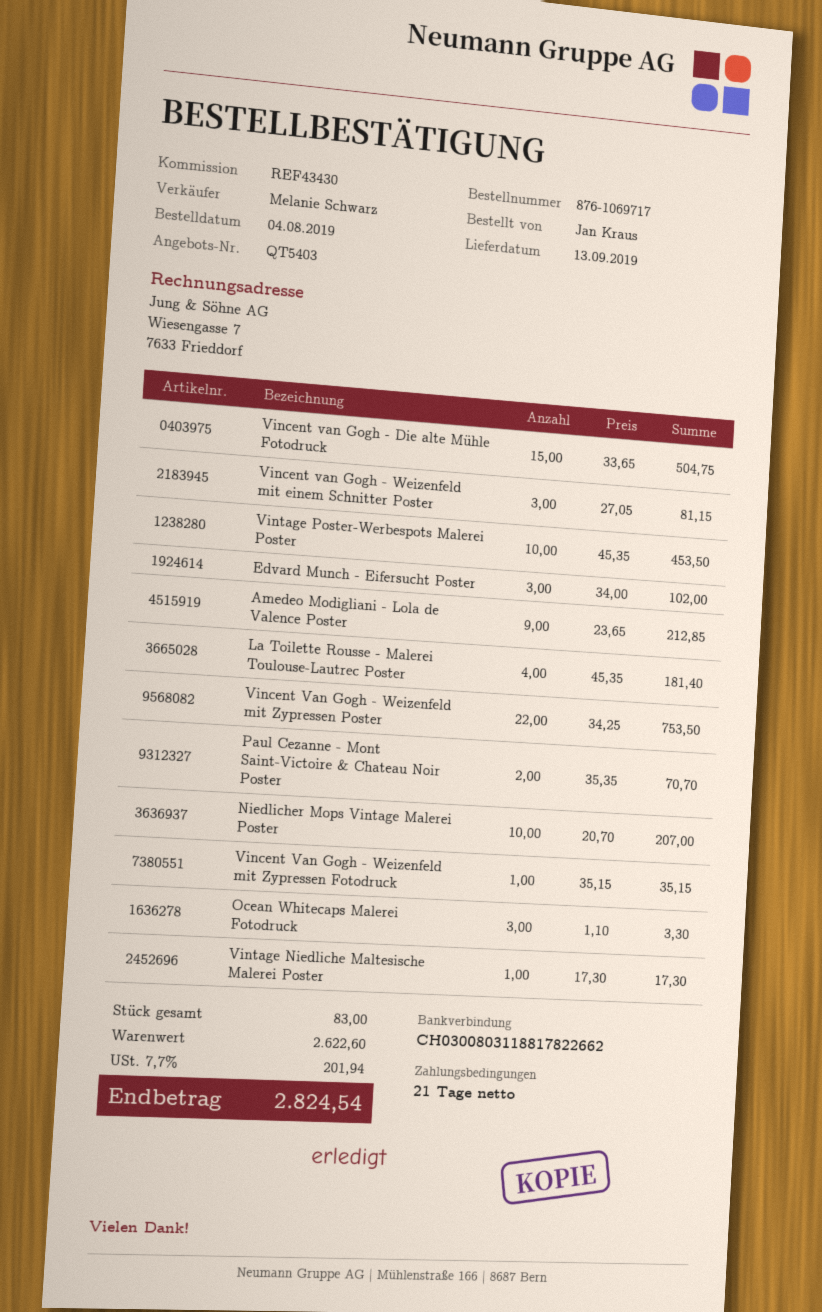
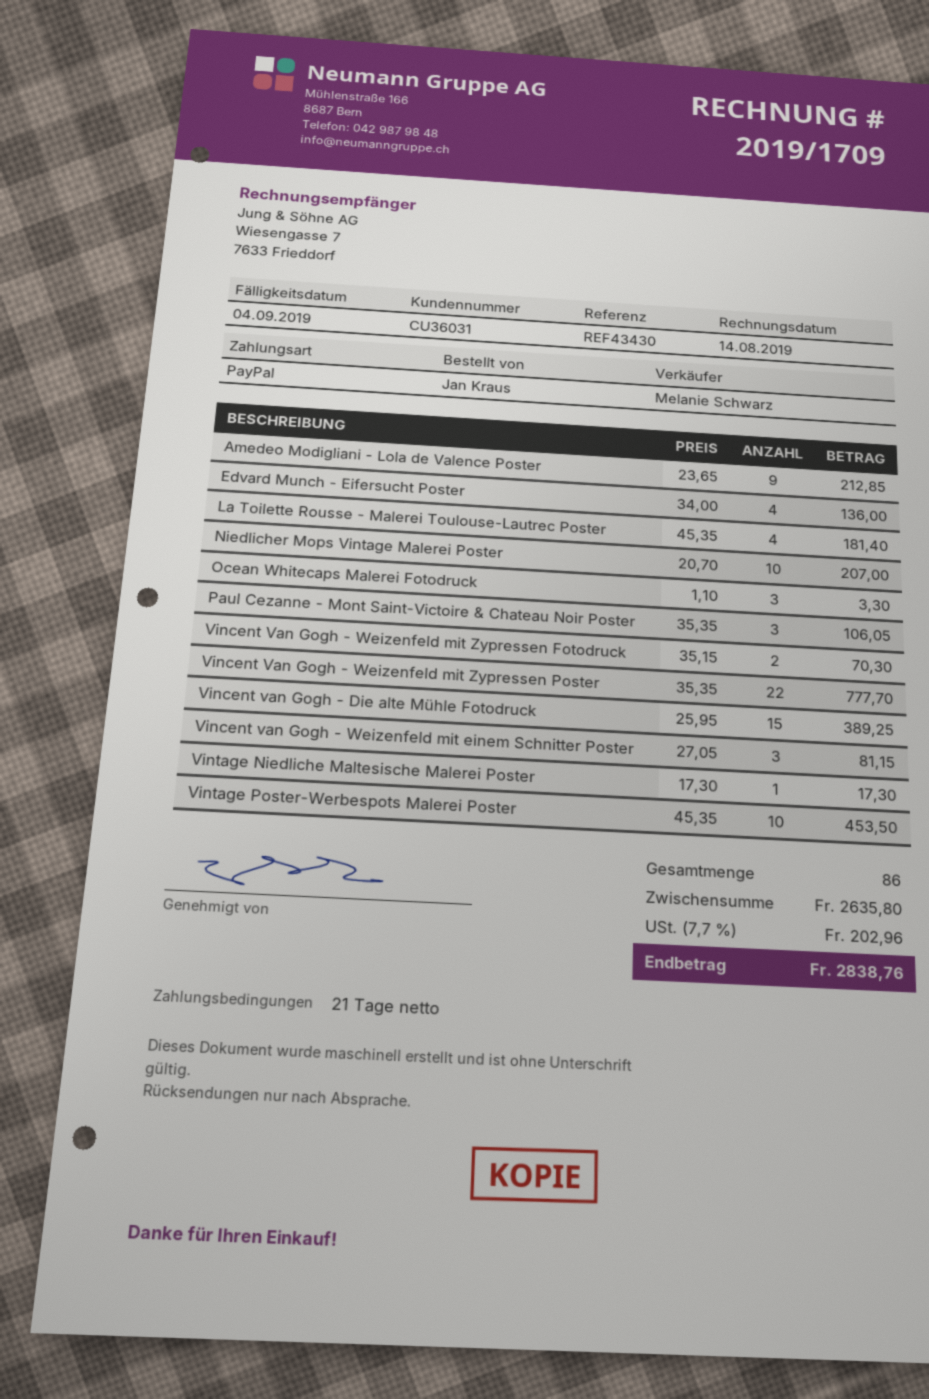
Vincent van Gogh - Die alte Mühle Fotodruck: 15 x 33.65 = 504.75 -> 15 x 25.95 = 389.25
Edvard Munch - Eifersucht Poster: 3 x 34.00 = 102.00 -> 4 x 34.00 = 136.00
Vincent Van Gogh - Weizenfeld mit Zypressen Poster: 22 x 34.25 = 753.50 -> 22 x 35.35 = 777.70
Paul Cezanne - Mont Saint-Victoire & Chateau Noir Poster: 2 x 35.35 = 70.70 -> 3 x 35.35 = 106.05
Vincent Van Gogh - Weizenfeld mit Zypressen Fotodruck: 1 x 35.15 = 35.15 -> 2 x 35.15 = 70.30
total quantity: 83 -> 86
subtotal: 2622.60 -> 2635.80
tax: 7.7% = 201.94 -> 7.7% = 202.96
total: 2824.54 -> 2838.76

